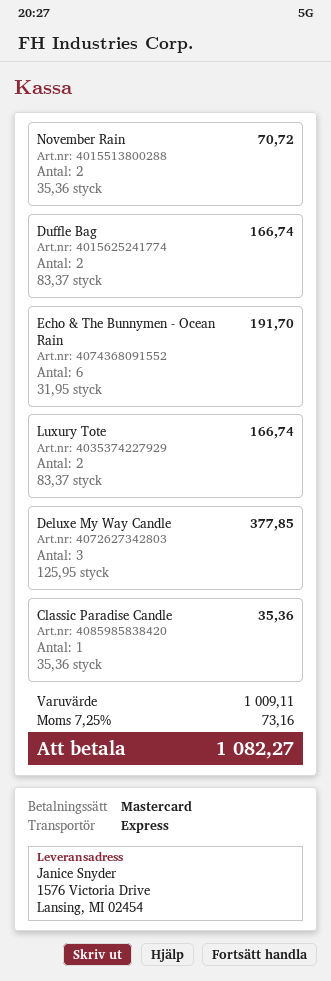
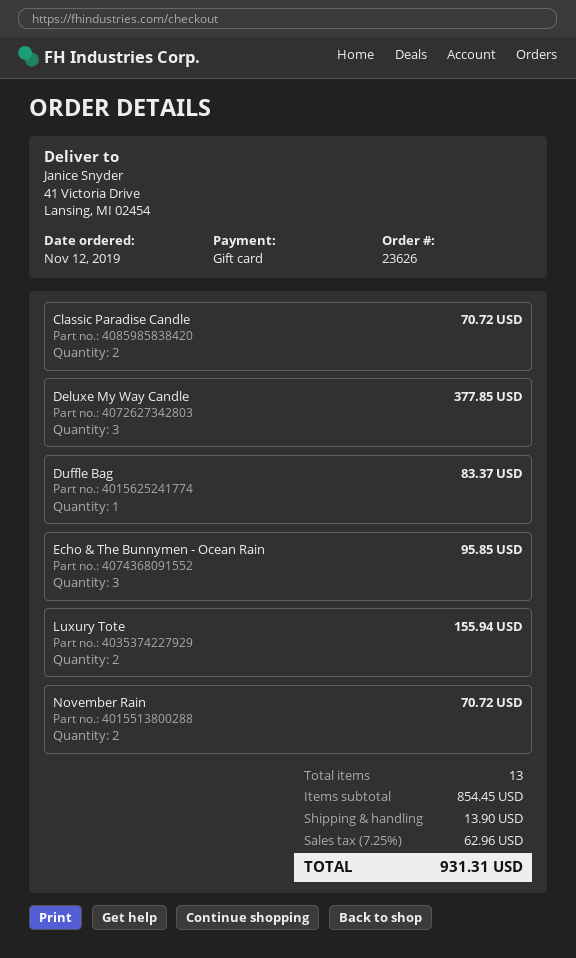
payment method: Mastercard -> gift card
ship to: 1576 Victoria Drive, Lansing, MI 02454 -> 41 Victoria Drive, Lansing, MI 02454
Duffle Bag: 2 for 166.74 -> 1 for 83.37
Echo & The Bunnymen - Ocean Rain: 6 for 191.70 -> 3 for 95.85
Luxury Tote: 2 for 166.74 -> 2 for 155.94
Classic Paradise Candle: 1 for 35.36 -> 2 for 70.72
subtotal: 1009.11 -> 854.45
shipping: none -> 13.90
tax: 7.25% = 73.16 -> 7.25% = 62.96
total: 1082.27 -> 931.31

